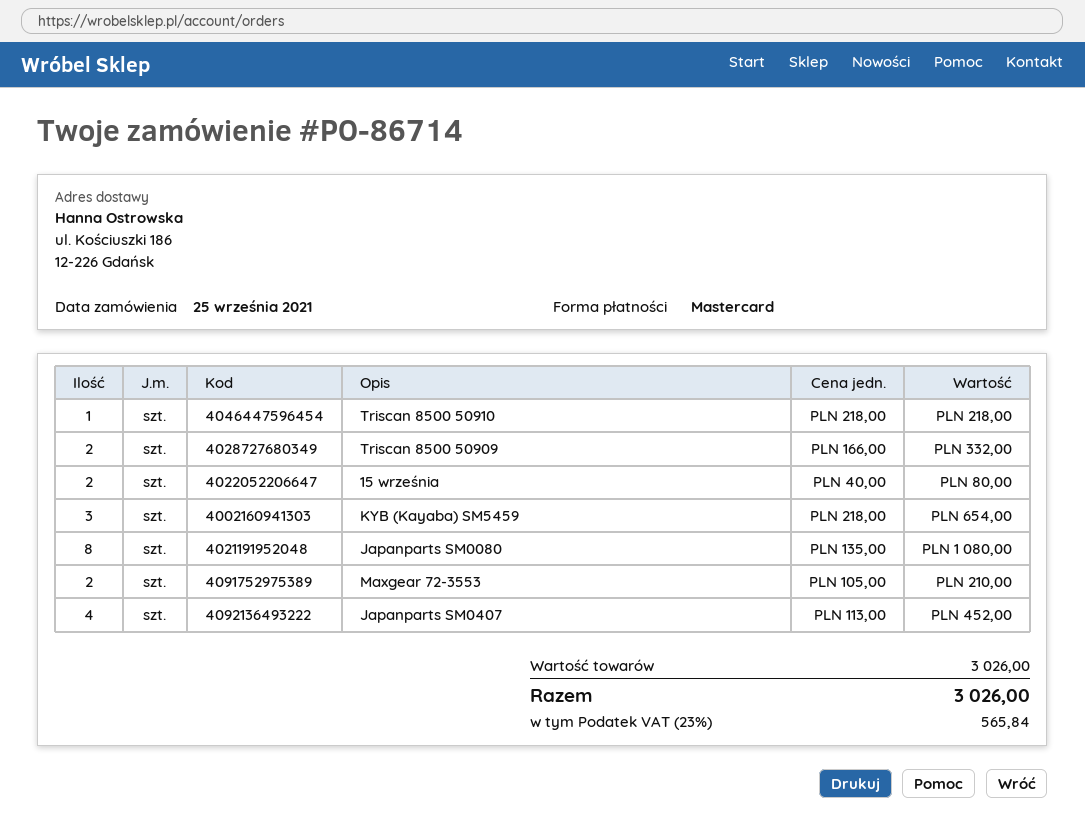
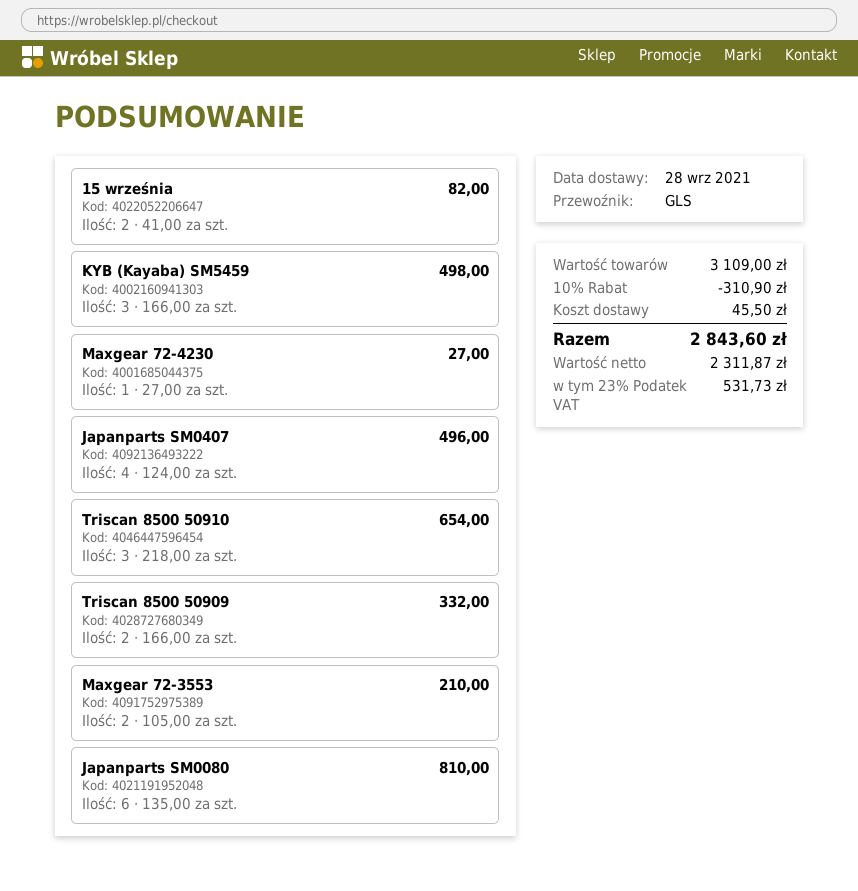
Triscan 8500 50910: 1 x 218.00 = 218.00 -> 3 x 218.00 = 654.00
15 września: 2 x 40.00 = 80.00 -> 2 x 41.00 = 82.00
KYB (Kayaba) SM5459: 3 x 218.00 = 654.00 -> 3 x 166.00 = 498.00
Japanparts SM0080: 8 x 135.00 = 1080.00 -> 6 x 135.00 = 810.00
Japanparts SM0407: 4 x 113.00 = 452.00 -> 4 x 124.00 = 496.00
Maxgear 72-4230: none -> 1 x 27.00 = 27.00
subtotal: 3026.00 -> 3109.00
discount: none -> 10% = 310.90
shipping: none -> 45.50
tax: 23% = 565.84 -> 23% = 531.73
total: 3026.00 -> 2843.60

